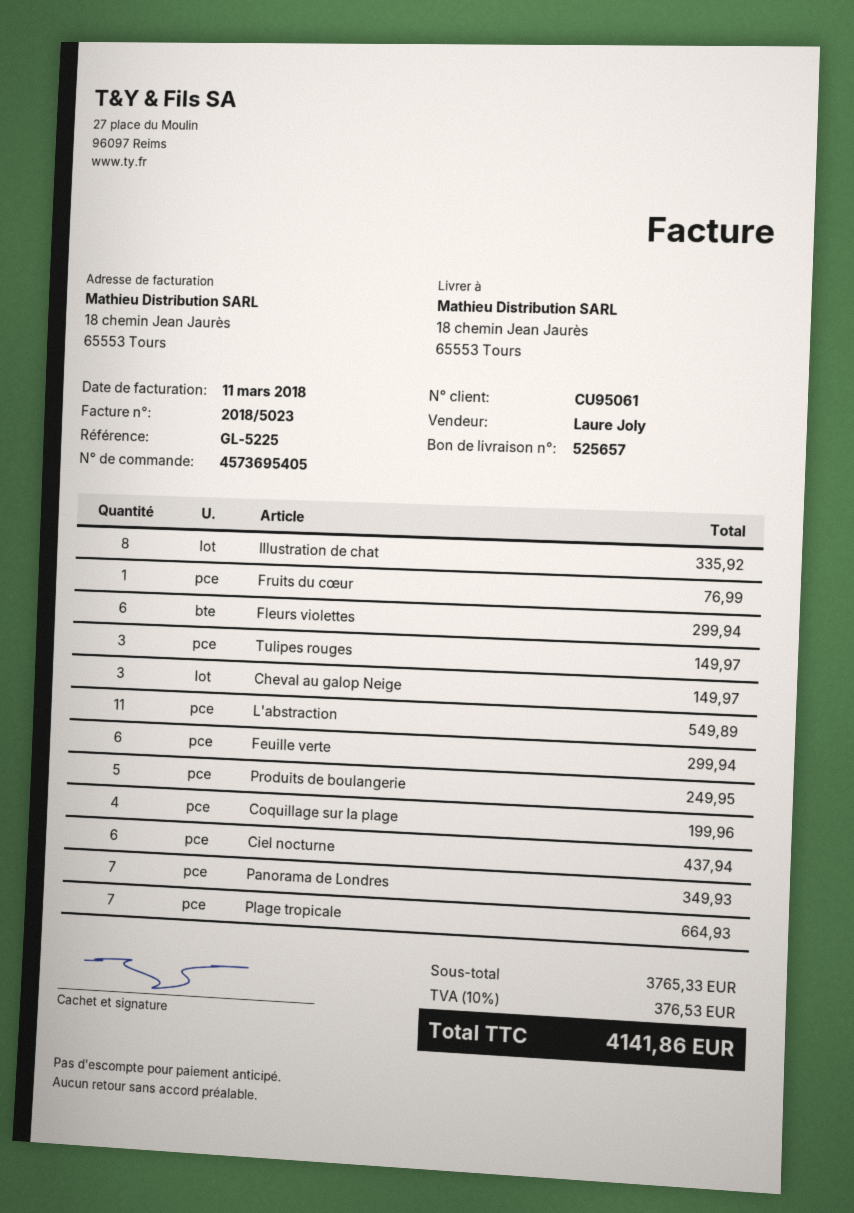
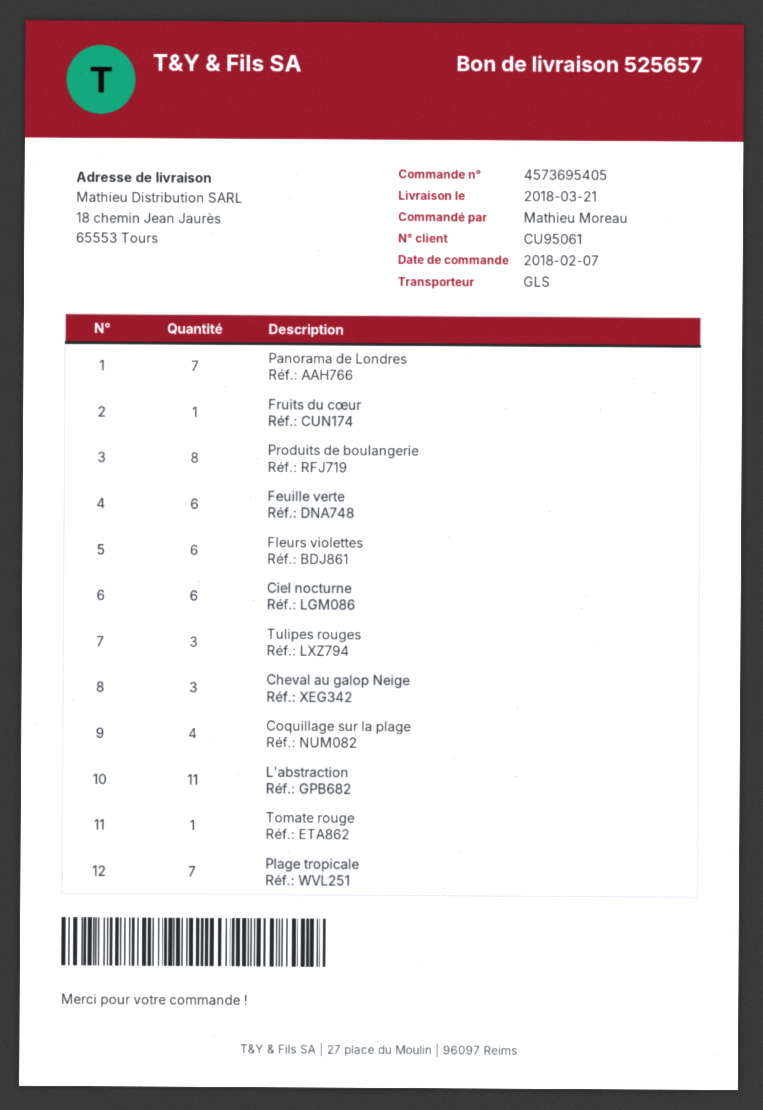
Illustration de chat: 8 -> none
Produits de boulangerie: 5 -> 8
Tomate rouge: none -> 1

